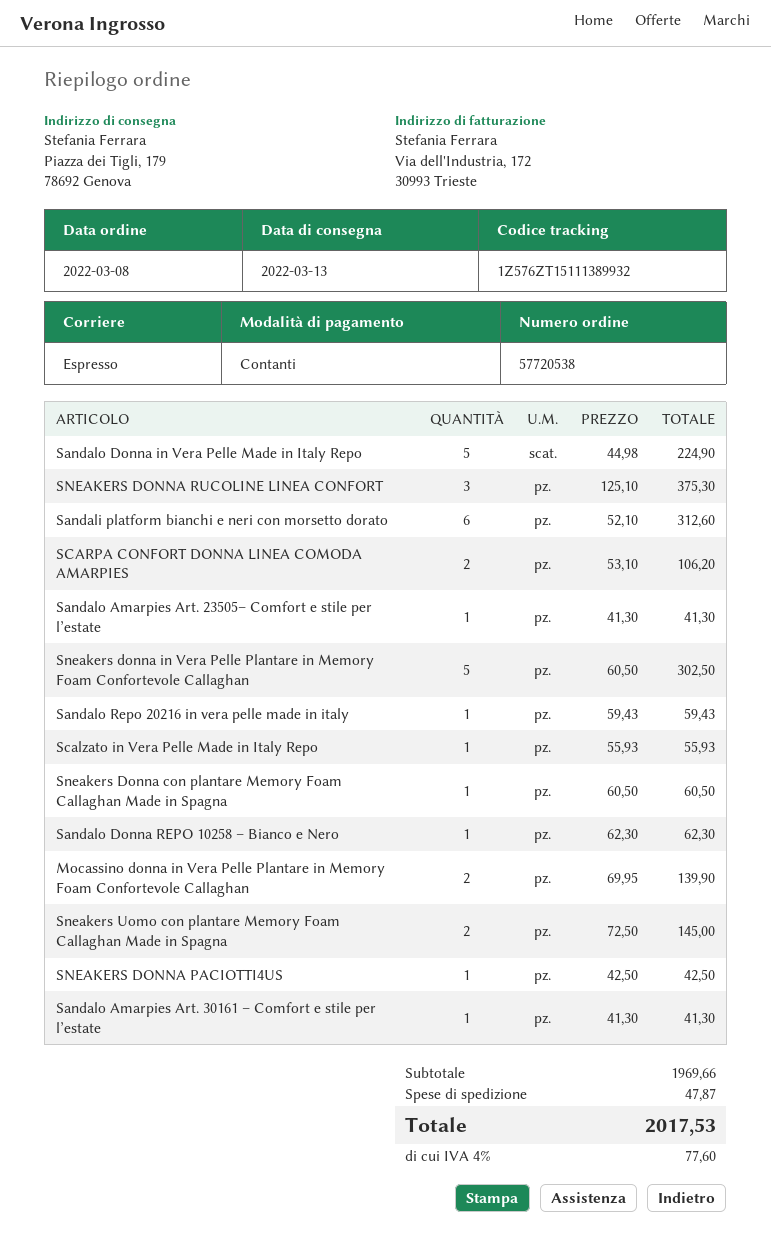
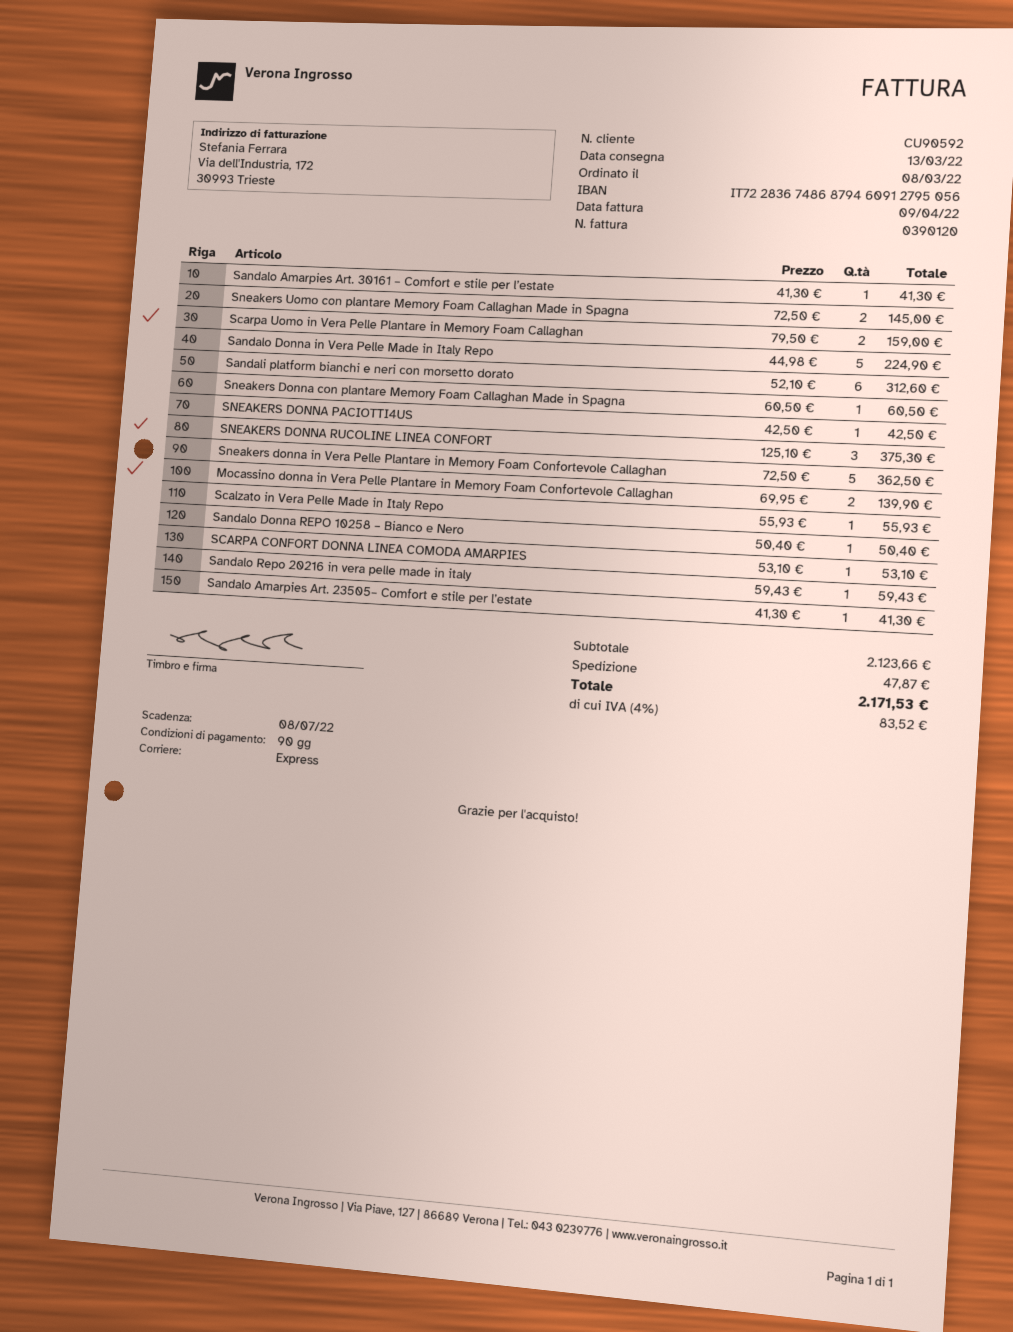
SCARPA CONFORT DONNA LINEA COMODA AMARPIES: 2 x 53.10 = 106.20 -> 1 x 53.10 = 53.10
Sneakers donna in Vera Pelle Plantare in Memory Foam Confortevole Callaghan: 5 x 60.50 = 302.50 -> 5 x 72.50 = 362.50
Sandalo Donna REPO 10258 – Bianco e Nero: 1 x 62.30 = 62.30 -> 1 x 50.40 = 50.40
Scarpa Uomo in Vera Pelle Plantare in Memory Foam Callaghan: none -> 2 x 79.50 = 159.00
subtotal: 1969.66 -> 2123.66
tax: 4% = 77.60 -> 4% = 83.52
total: 2017.53 -> 2171.53

